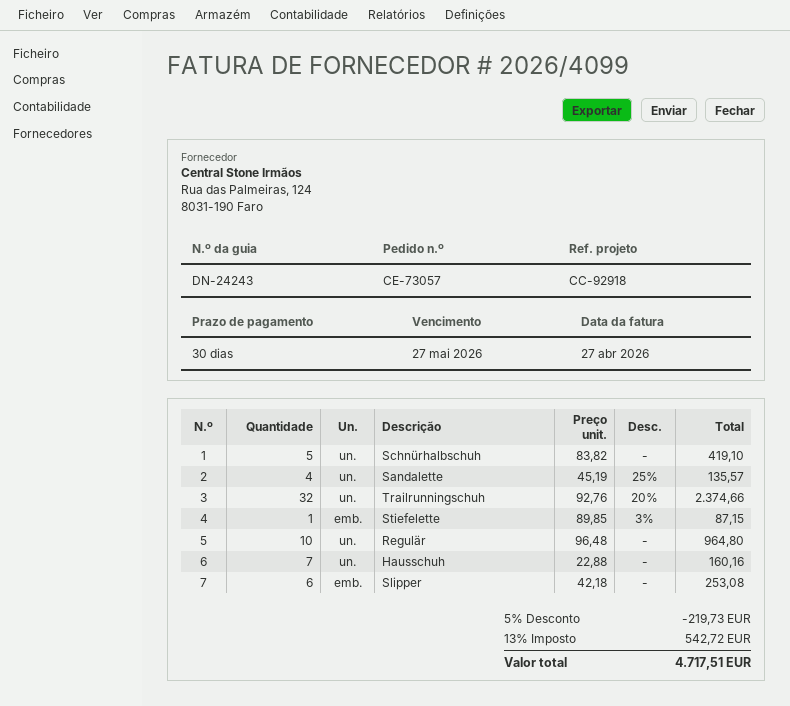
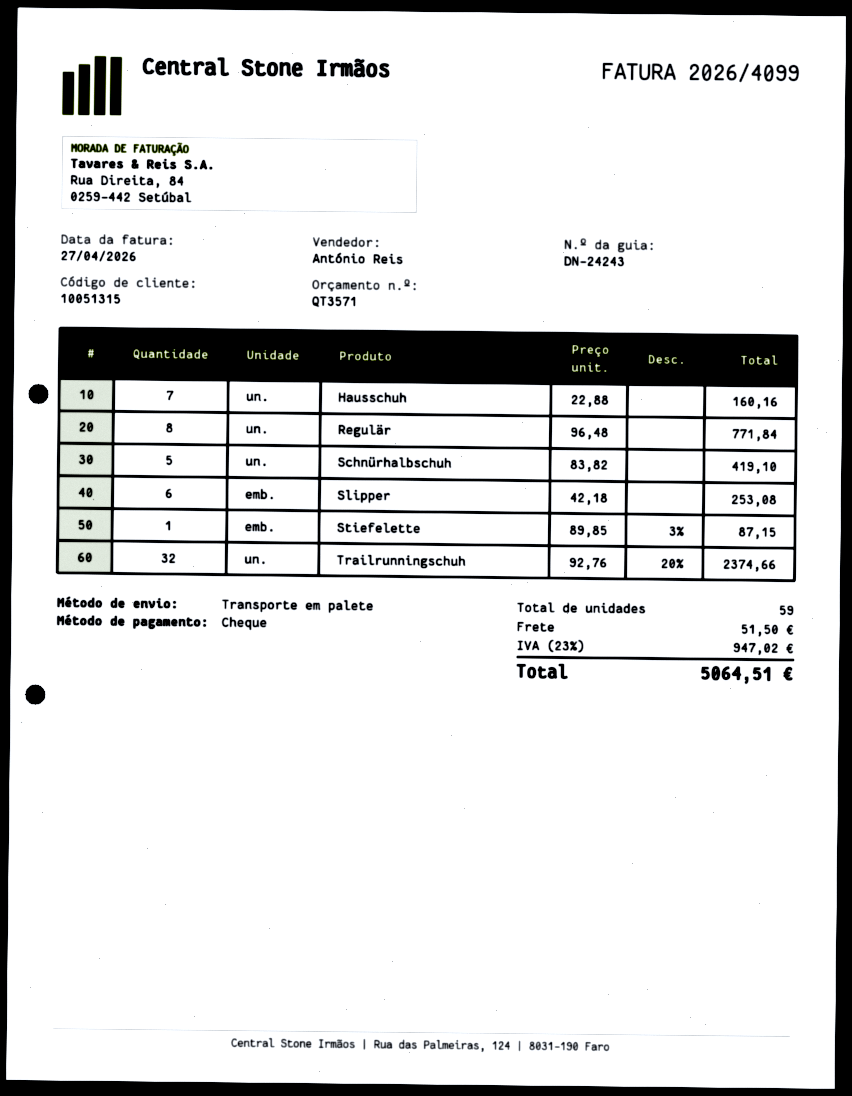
Sandalette: 4 x 45.19 - 25% = 135.57 -> none
Regulär: 10 x 96.48 = 964.80 -> 8 x 96.48 = 771.84
discount: 5% = 219.73 -> none
shipping: none -> 51.50
tax: 13% = 542.72 -> 23% = 947.02
total: 4717.51 -> 5064.51

